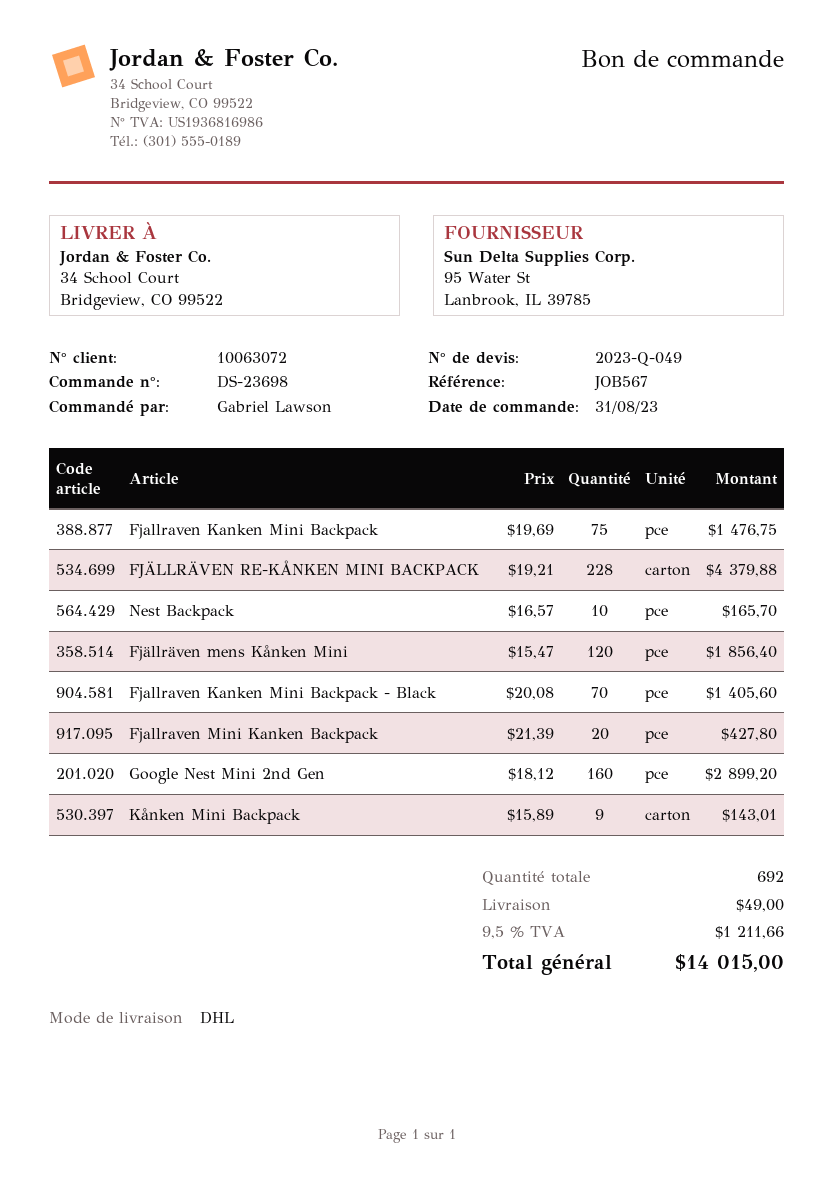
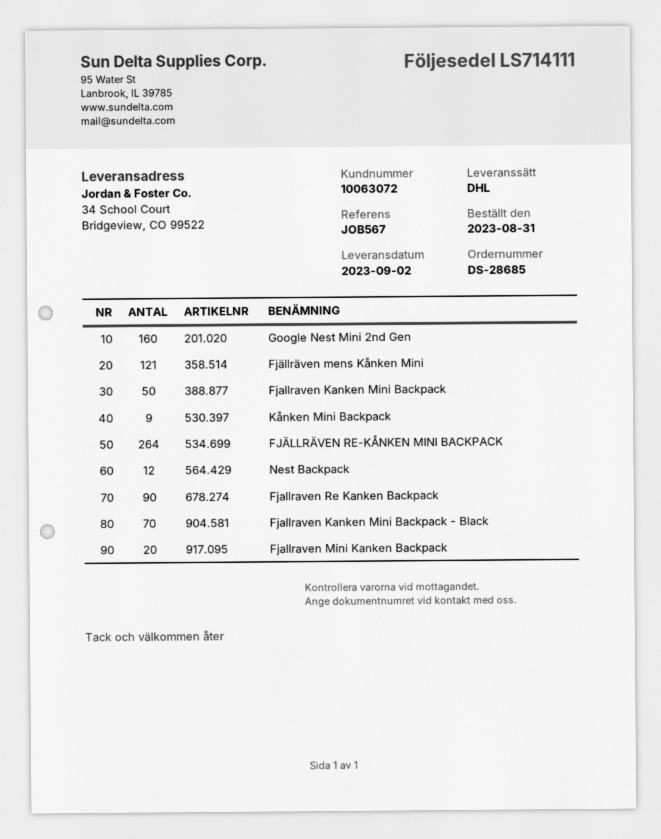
order number: DS-23698 -> DS-28685
Fjallraven Kanken Mini Backpack: 75 -> 50
FJÄLLRÄVEN RE-KÅNKEN MINI BACKPACK: 228 -> 264
Nest Backpack: 10 -> 12
Fjällräven mens Kånken Mini: 120 -> 121
Fjallraven Re Kanken Backpack: none -> 90

